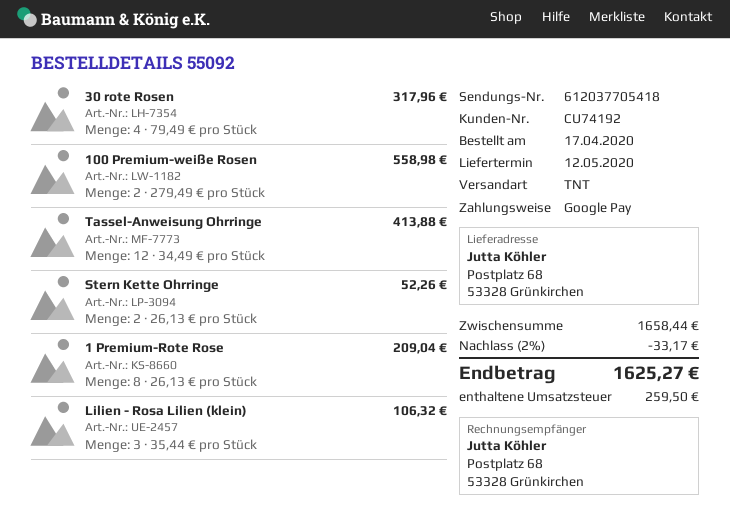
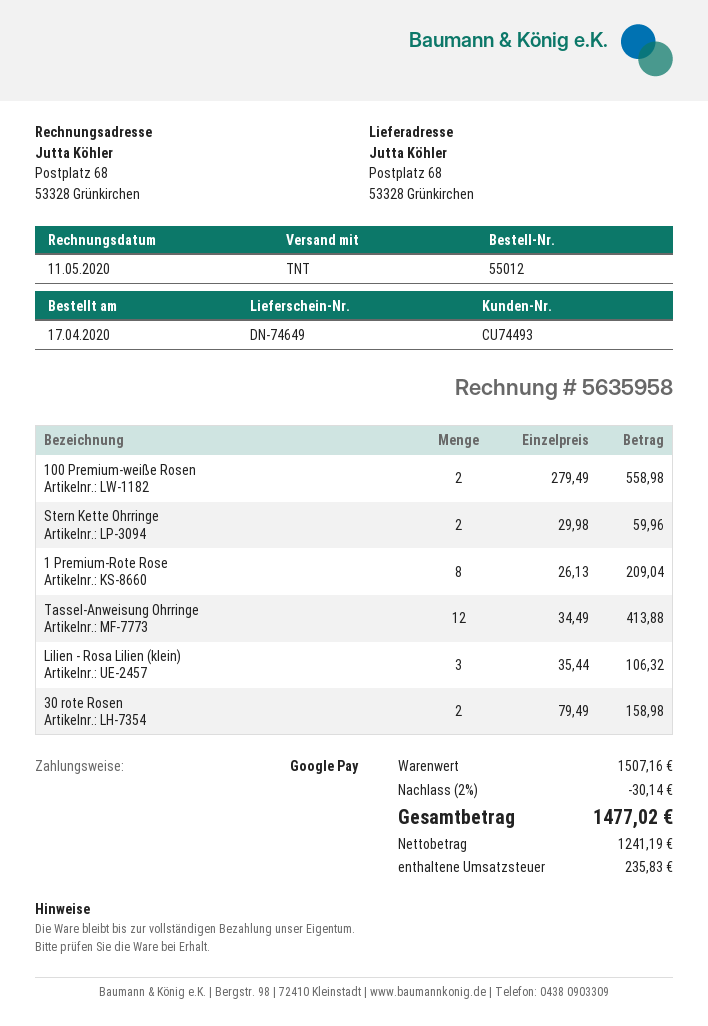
order number: 55092 -> 55012
customer number: CU74192 -> CU74493
30 rote Rosen: 4 x 79.49 = 317.96 -> 2 x 79.49 = 158.98
Stern Kette Ohrringe: 2 x 26.13 = 52.26 -> 2 x 29.98 = 59.96
subtotal: 1658.44 -> 1507.16
discount: 2% = 33.17 -> 2% = 30.14
tax: 259.50 -> 235.83
total: 1625.27 -> 1477.02

